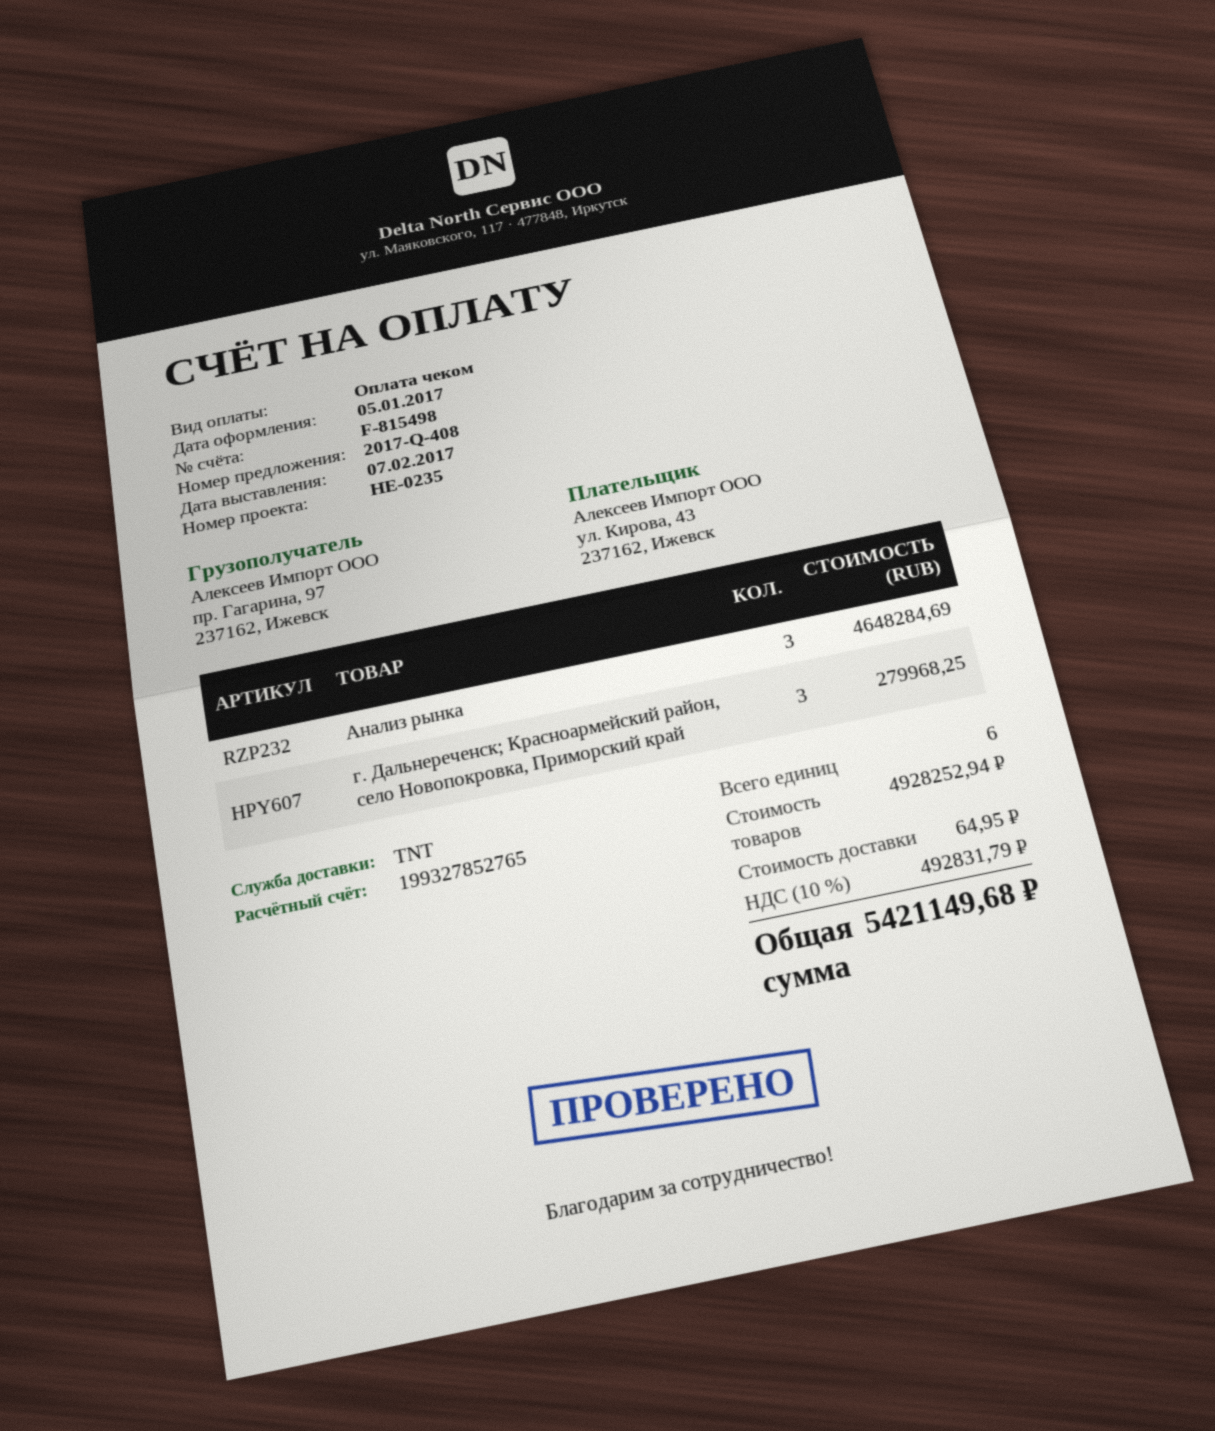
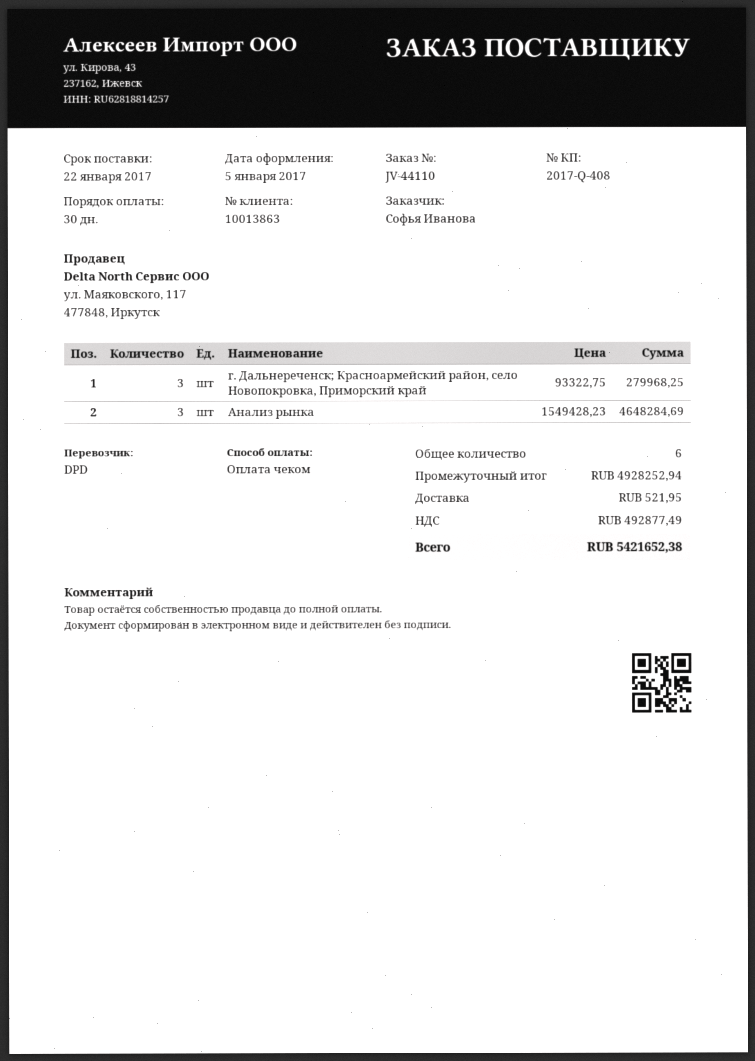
shipping method: TNT -> DPD
shipping: 64.95 -> 521.95
tax: 492831.79 -> 492877.49
total: 5421149.68 -> 5421652.38

